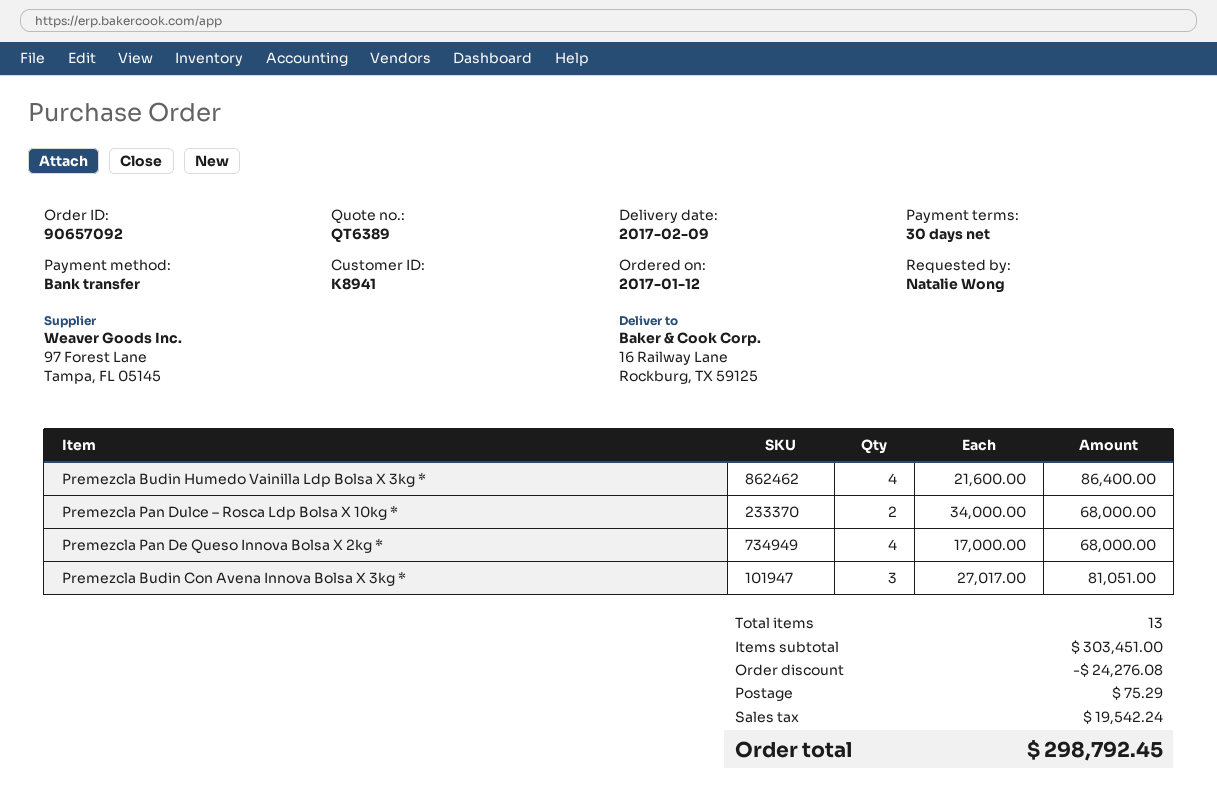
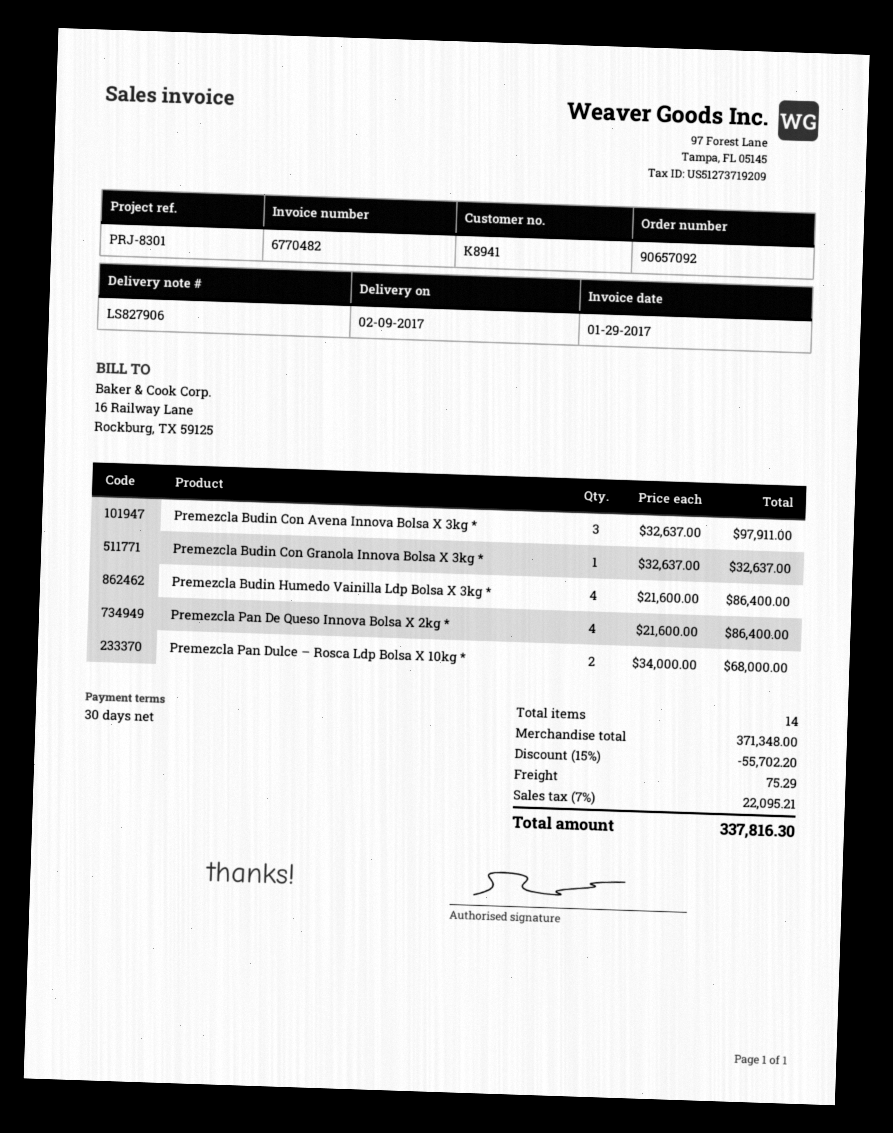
Premezcla Pan De Queso Innova Bolsa X 2kg *: 4 x 17000.00 = 68000.00 -> 4 x 21600.00 = 86400.00
Premezcla Budin Con Avena Innova Bolsa X 3kg *: 3 x 27017.00 = 81051.00 -> 3 x 32637.00 = 97911.00
Premezcla Budin Con Granola Innova Bolsa X 3kg *: none -> 1 x 32637.00 = 32637.00
total quantity: 13 -> 14
subtotal: 303451.00 -> 371348.00
discount: 24276.08 -> 55702.20
tax: 19542.24 -> 22095.21
total: 298792.45 -> 337816.30

